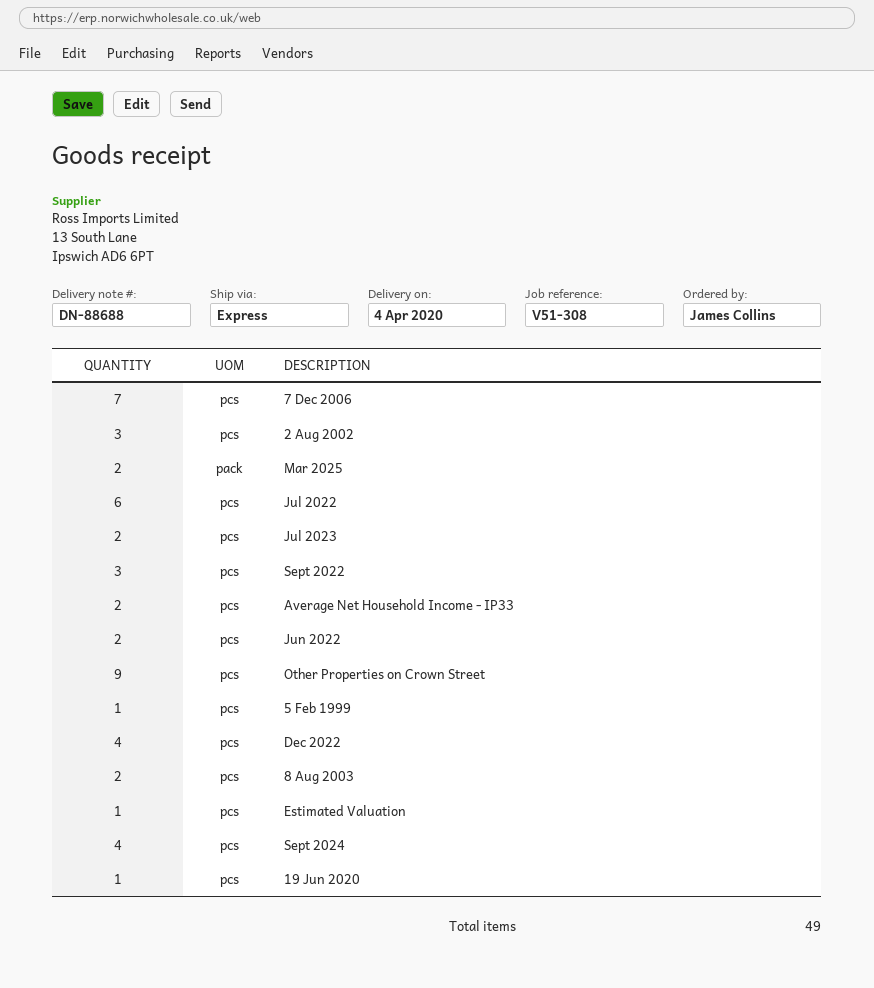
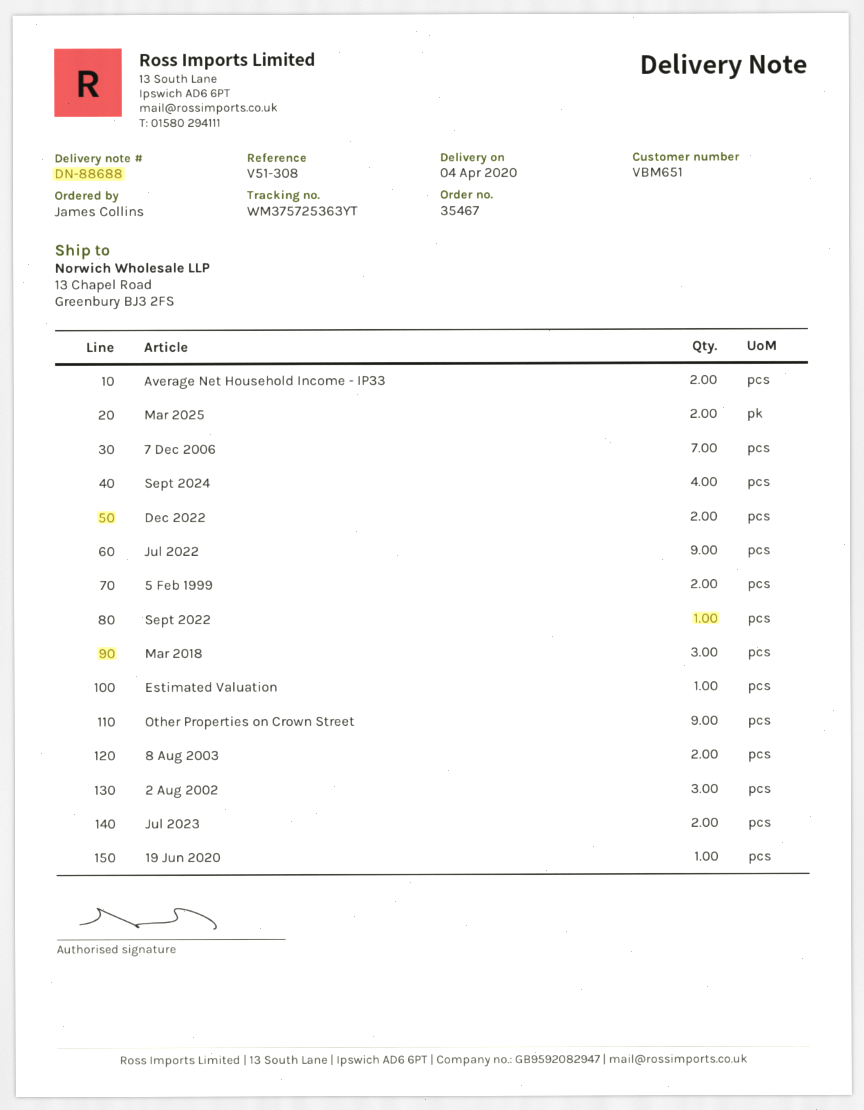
Jul 2022: 6 -> 9
Sept 2022: 3 -> 1
Jun 2022: 2 -> none
5 Feb 1999: 1 -> 2
Dec 2022: 4 -> 2
Mar 2018: none -> 3

